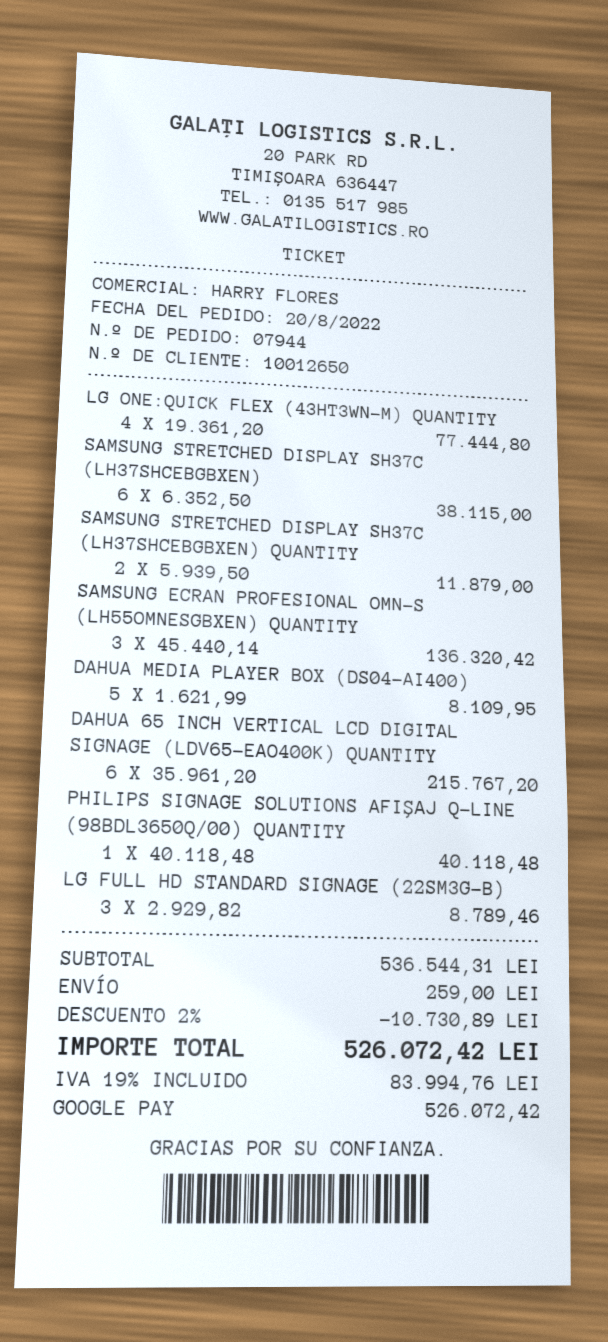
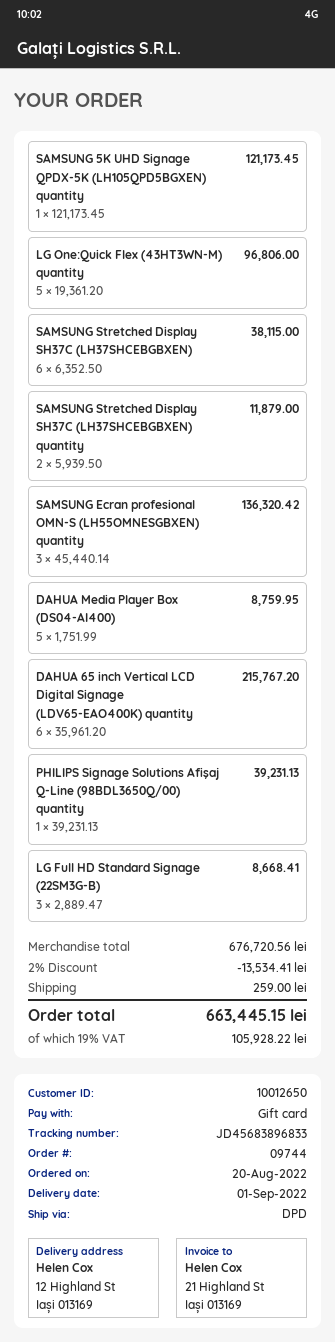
order number: 07944 -> 09744
payment method: Google Pay -> gift card
LG ONE:QUICK FLEX (43HT3WN-M) QUANTITY: 4 x 19361.20 = 77444.80 -> 5 x 19361.20 = 96806.00
DAHUA MEDIA PLAYER BOX (DS04-AI400): 5 x 1621.99 = 8109.95 -> 5 x 1751.99 = 8759.95
PHILIPS SIGNAGE SOLUTIONS AFIŞAJ Q-LINE (98BDL3650Q/00) QUANTITY: 1 x 40118.48 = 40118.48 -> 1 x 39231.13 = 39231.13
LG FULL HD STANDARD SIGNAGE (22SM3G-B): 3 x 2929.82 = 8789.46 -> 3 x 2889.47 = 8668.41
SAMSUNG 5K UHD Signage QPDX-5K (LH105QPD5BGXEN) quantity: none -> 1 x 121173.45 = 121173.45
subtotal: 536544.31 -> 676720.56
discount: 2% = 10730.89 -> 2% = 13534.41
tax: 19% = 83994.76 -> 19% = 105928.22
total: 526072.42 -> 663445.15

